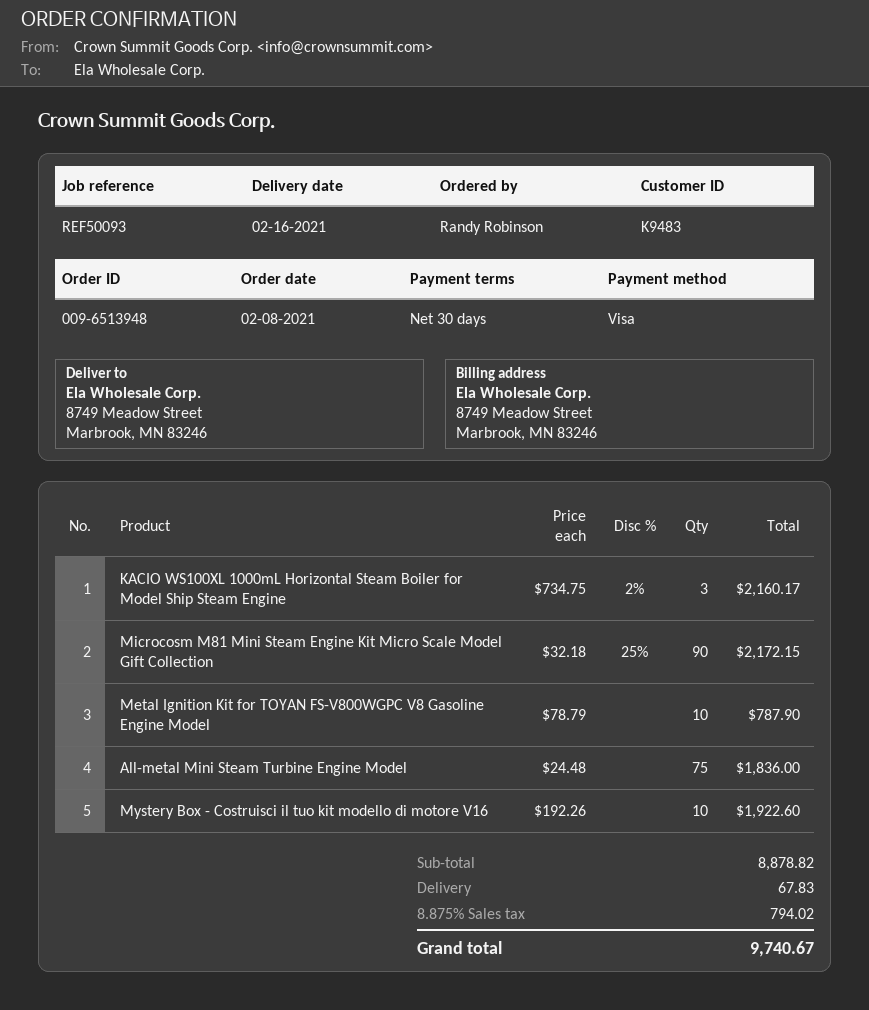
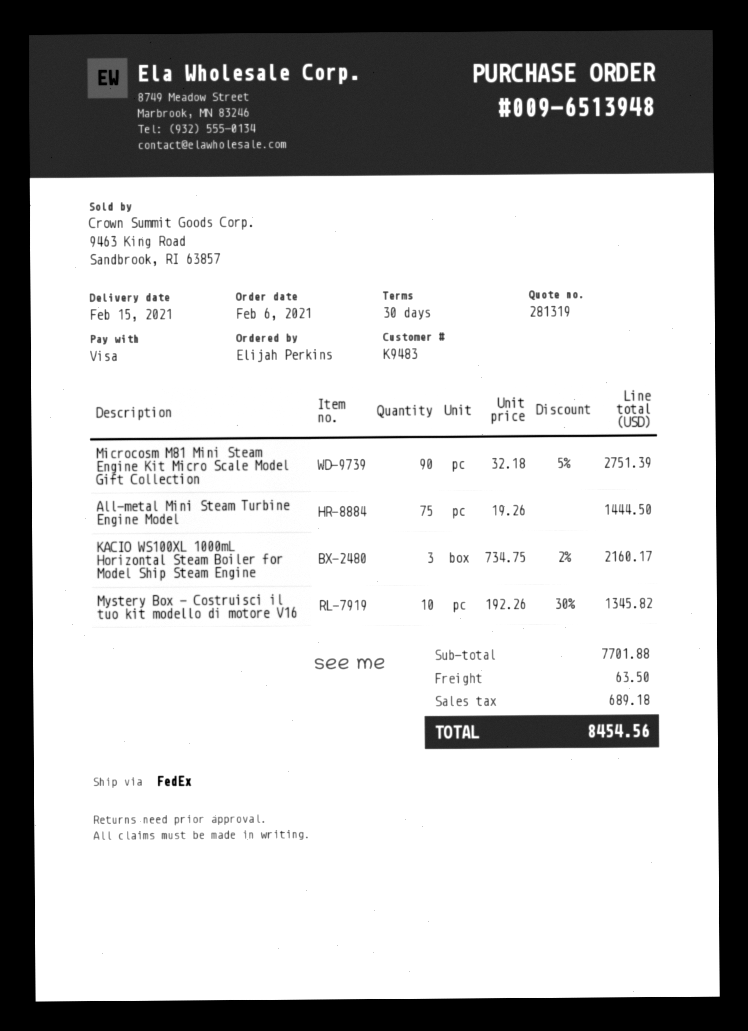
order date: 2021-02-08 -> 2021-02-06
delivery date: 2021-02-16 -> 2021-02-15
ordered by: Randy Robinson -> Elijah Perkins
Microcosm M81 Mini Steam Engine Kit Micro Scale Model Gift Collection: 90 x 32.18 - 25% = 2172.15 -> 90 x 32.18 - 5% = 2751.39
Metal Ignition Kit for TOYAN FS-V800WGPC V8 Gasoline Engine Model: 10 x 78.79 = 787.90 -> none
All-metal Mini Steam Turbine Engine Model: 75 x 24.48 = 1836.00 -> 75 x 19.26 = 1444.50
Mystery Box - Costruisci il tuo kit modello di motore V16: 10 x 192.26 = 1922.60 -> 10 x 192.26 - 30% = 1345.82
subtotal: 8878.82 -> 7701.88
shipping: 67.83 -> 63.50
tax: 794.02 -> 689.18
total: 9740.67 -> 8454.56

